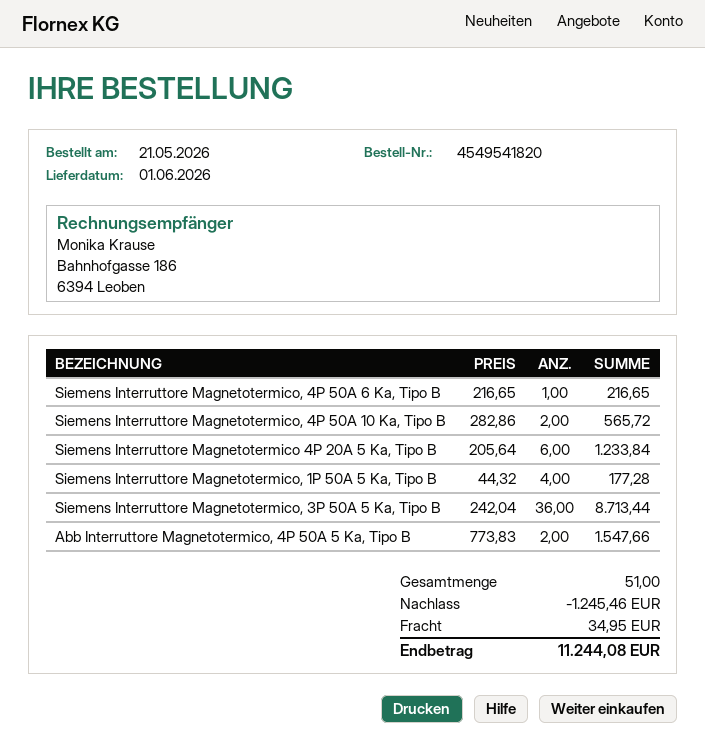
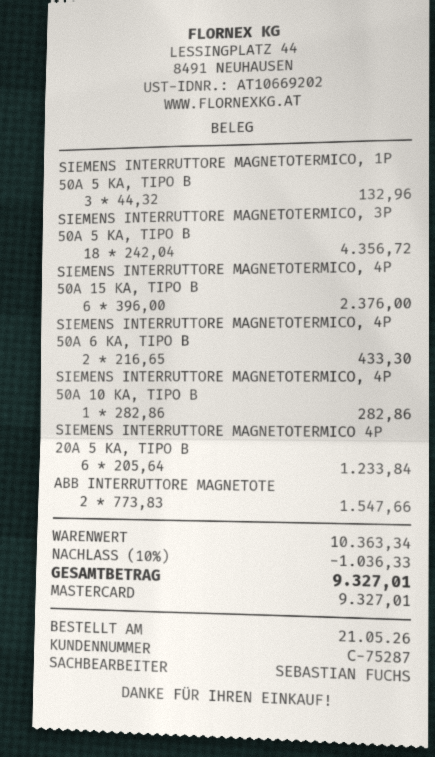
Siemens Interruttore Magnetotermico, 4P 50A 6 Ka, Tipo B: 1 x 216.65 = 216.65 -> 2 x 216.65 = 433.30
Siemens Interruttore Magnetotermico, 4P 50A 10 Ka, Tipo B: 2 x 282.86 = 565.72 -> 1 x 282.86 = 282.86
Siemens Interruttore Magnetotermico, 1P 50A 5 Ka, Tipo B: 4 x 44.32 = 177.28 -> 3 x 44.32 = 132.96
Siemens Interruttore Magnetotermico, 3P 50A 5 Ka, Tipo B: 36 x 242.04 = 8713.44 -> 18 x 242.04 = 4356.72
SIEMENS INTERRUTTORE MAGNETOTERMICO, 4P 50A 15 KA, TIPO B: none -> 6 x 396.00 = 2376.00
discount: 1245.46 -> 1036.33
shipping: 34.95 -> none
total: 11244.08 -> 9327.01

